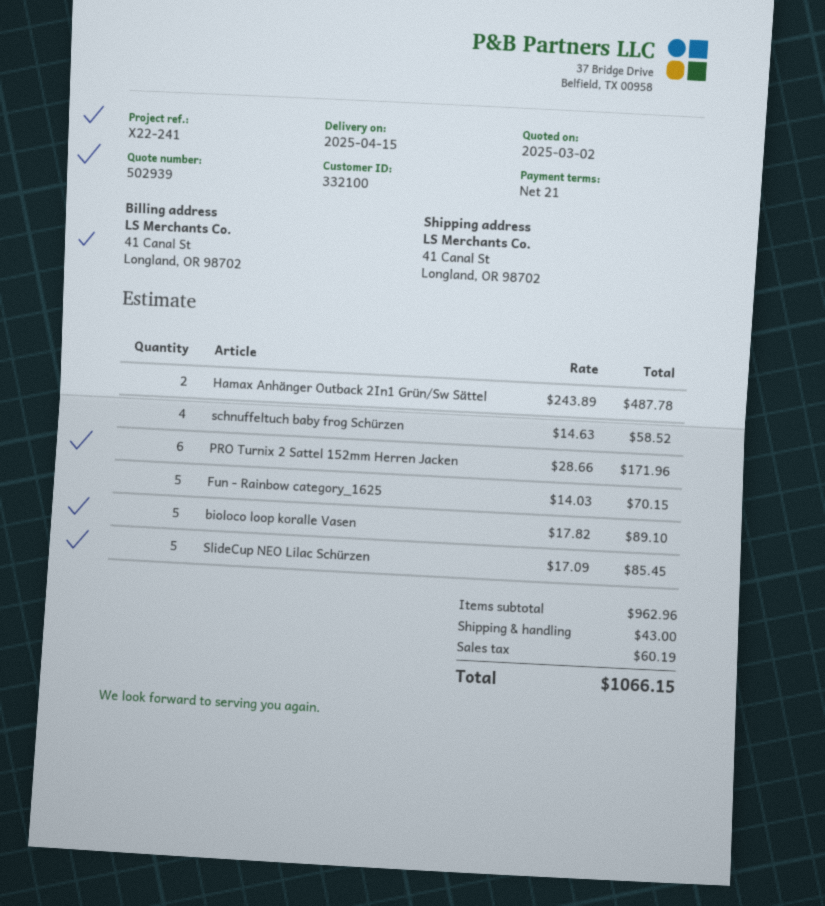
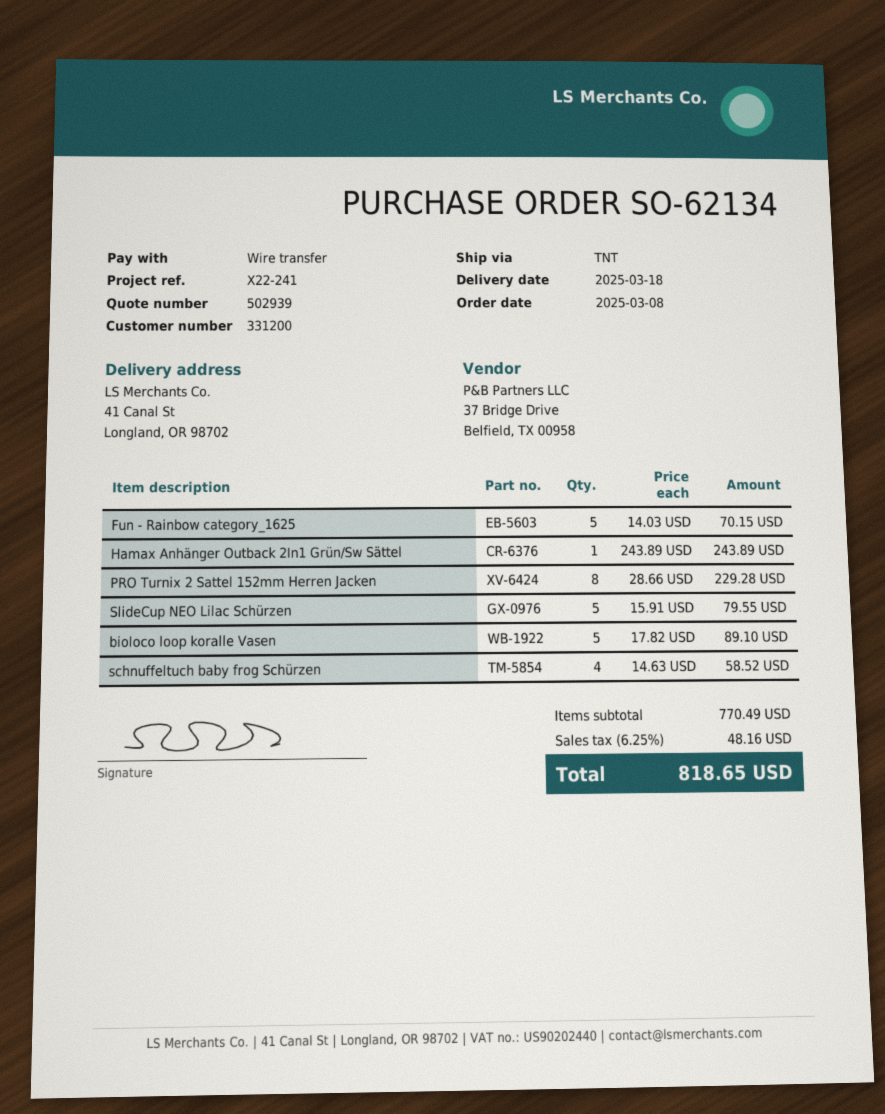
delivery date: 2025-04-15 -> 2025-03-18
customer number: 332100 -> 331200
Hamax Anhänger Outback 2In1 Grün/Sw Sättel: 2 x 243.89 = 487.78 -> 1 x 243.89 = 243.89
PRO Turnix 2 Sattel 152mm Herren Jacken: 6 x 28.66 = 171.96 -> 8 x 28.66 = 229.28
SlideCup NEO Lilac Schürzen: 5 x 17.09 = 85.45 -> 5 x 15.91 = 79.55
subtotal: 962.96 -> 770.49
shipping: 43.00 -> none
tax: 60.19 -> 48.16
total: 1066.15 -> 818.65

